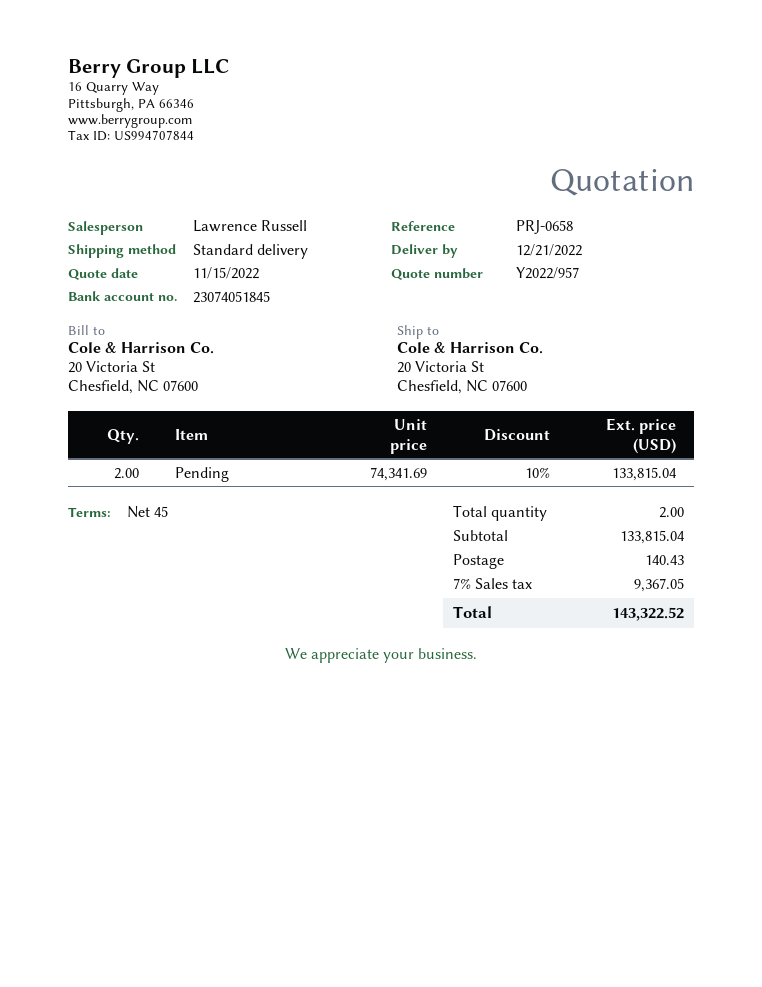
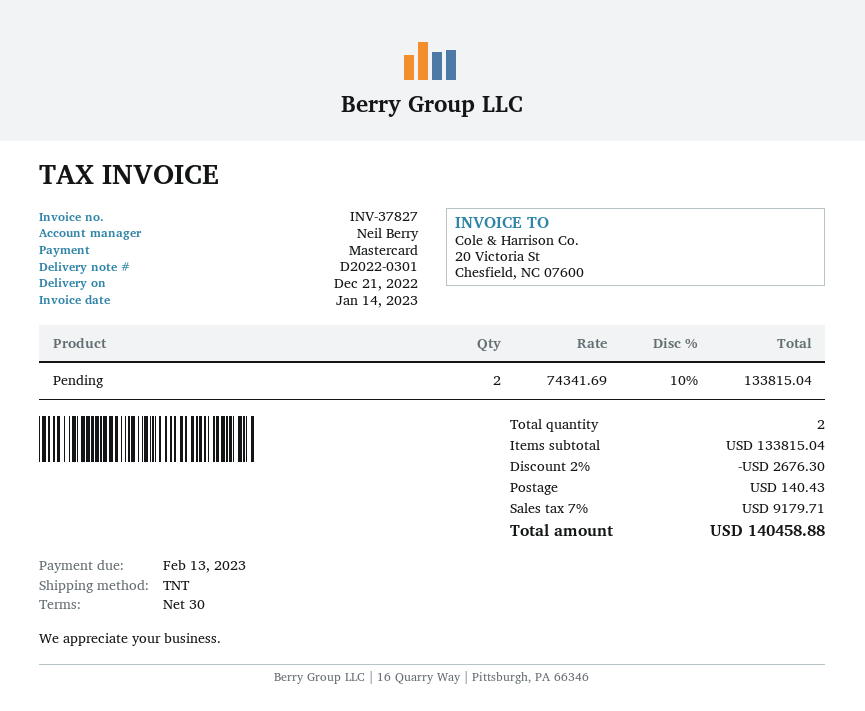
payment terms: 45 days -> 30 days
sales rep: Lawrence Russell -> Neil Berry
shipping method: standard -> TNT
discount: none -> 2% = 2676.30
tax: 7% = 9367.05 -> 7% = 9179.71
total: 143322.52 -> 140458.88

